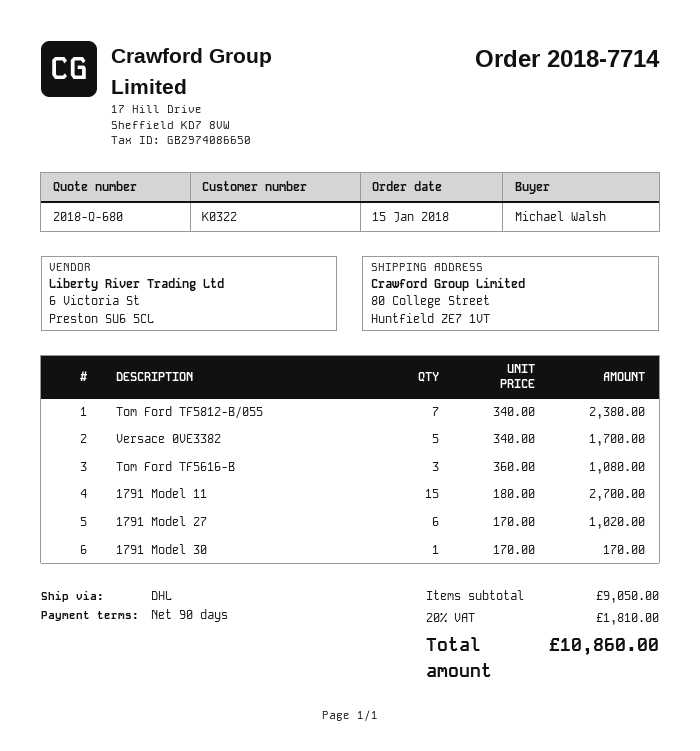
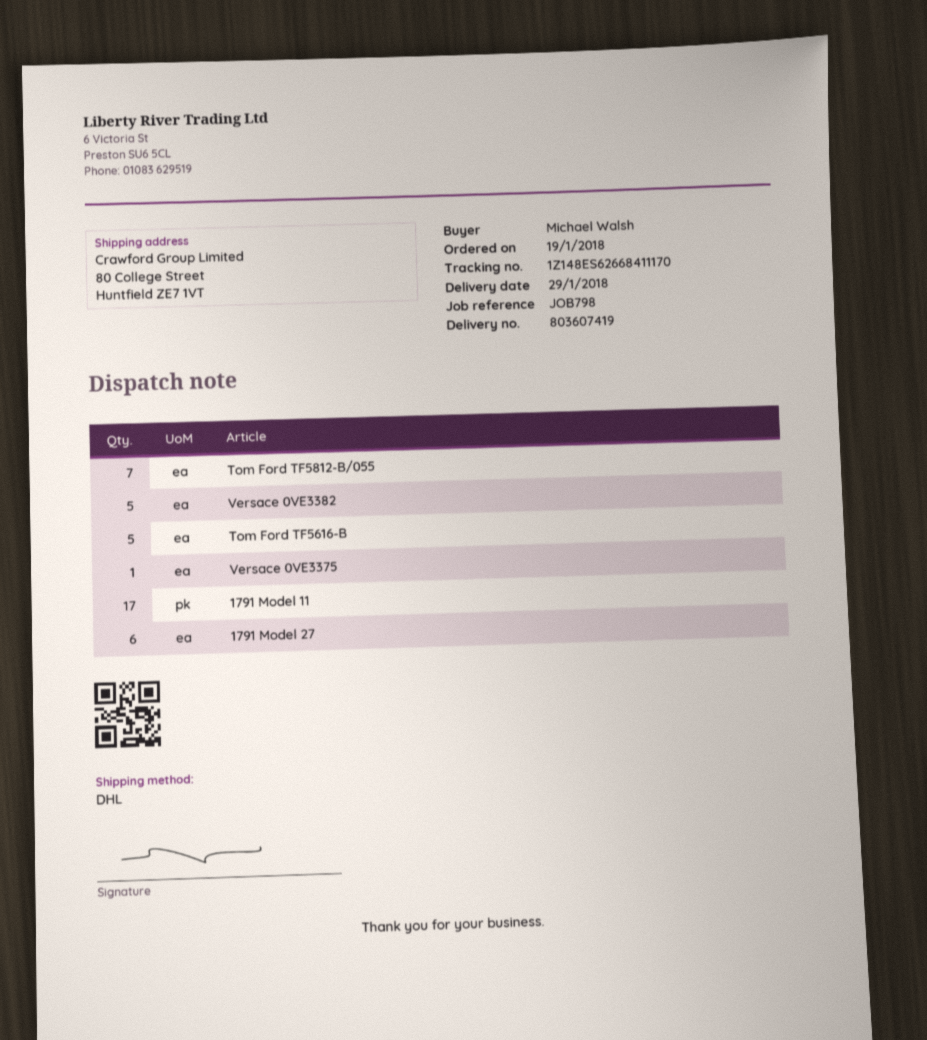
order date: 2018-01-15 -> 2018-01-19
Tom Ford TF5616-B: 3 -> 5
1791 Model 11: 15 -> 17
1791 Model 30: 1 -> none
Versace 0VE3375: none -> 1

